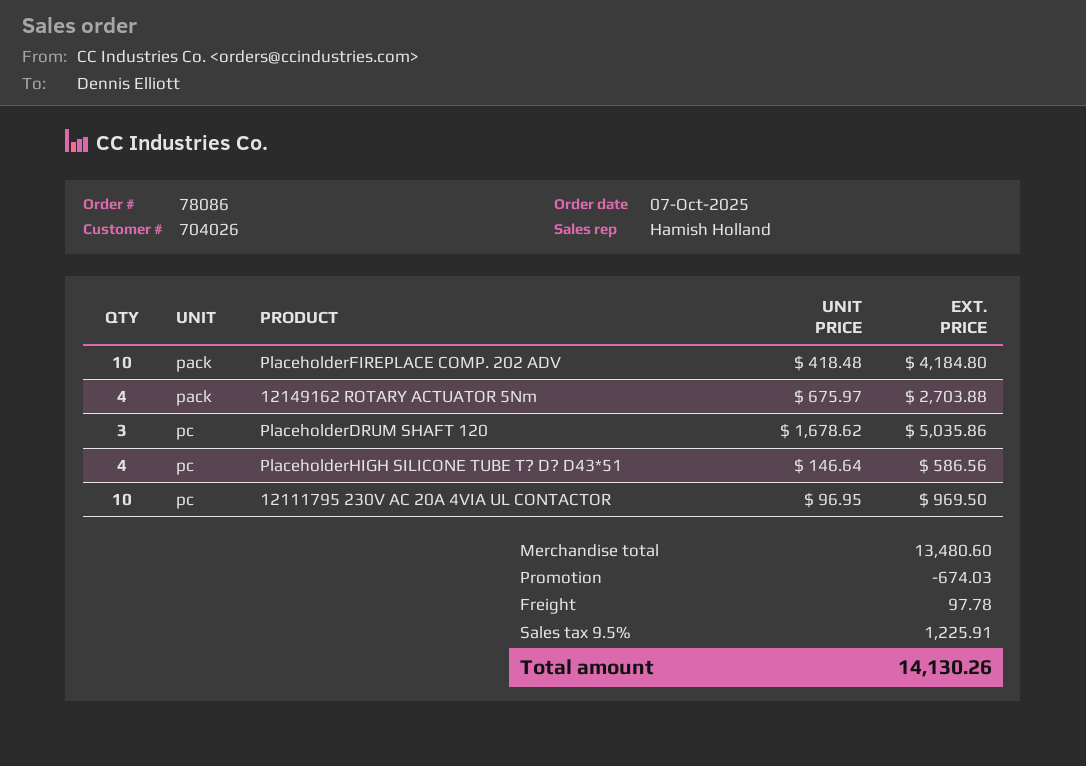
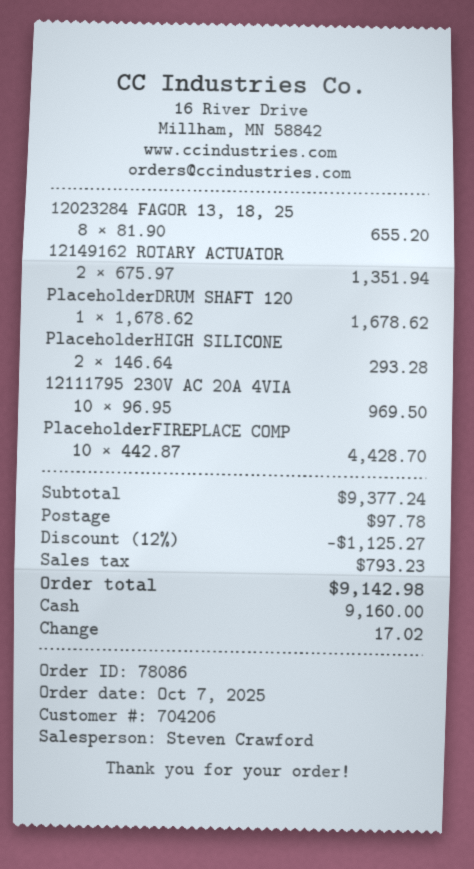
customer number: 704026 -> 704206
sales rep: Hamish Holland -> Steven Crawford
PlaceholderFIREPLACE COMP. 202 ADV: 10 x 418.48 = 4184.80 -> 10 x 442.87 = 4428.70
12149162 ROTARY ACTUATOR 5Nm: 4 x 675.97 = 2703.88 -> 2 x 675.97 = 1351.94
PlaceholderDRUM SHAFT 120: 3 x 1678.62 = 5035.86 -> 1 x 1678.62 = 1678.62
PlaceholderHIGH SILICONE TUBE T? D? D43*51: 4 x 146.64 = 586.56 -> 2 x 146.64 = 293.28
12023284 FAGOR 13, 18, 25: none -> 8 x 81.90 = 655.20
subtotal: 13480.60 -> 9377.24
discount: 674.03 -> 1125.27
tax: 1225.91 -> 793.23
total: 14130.26 -> 9142.98

